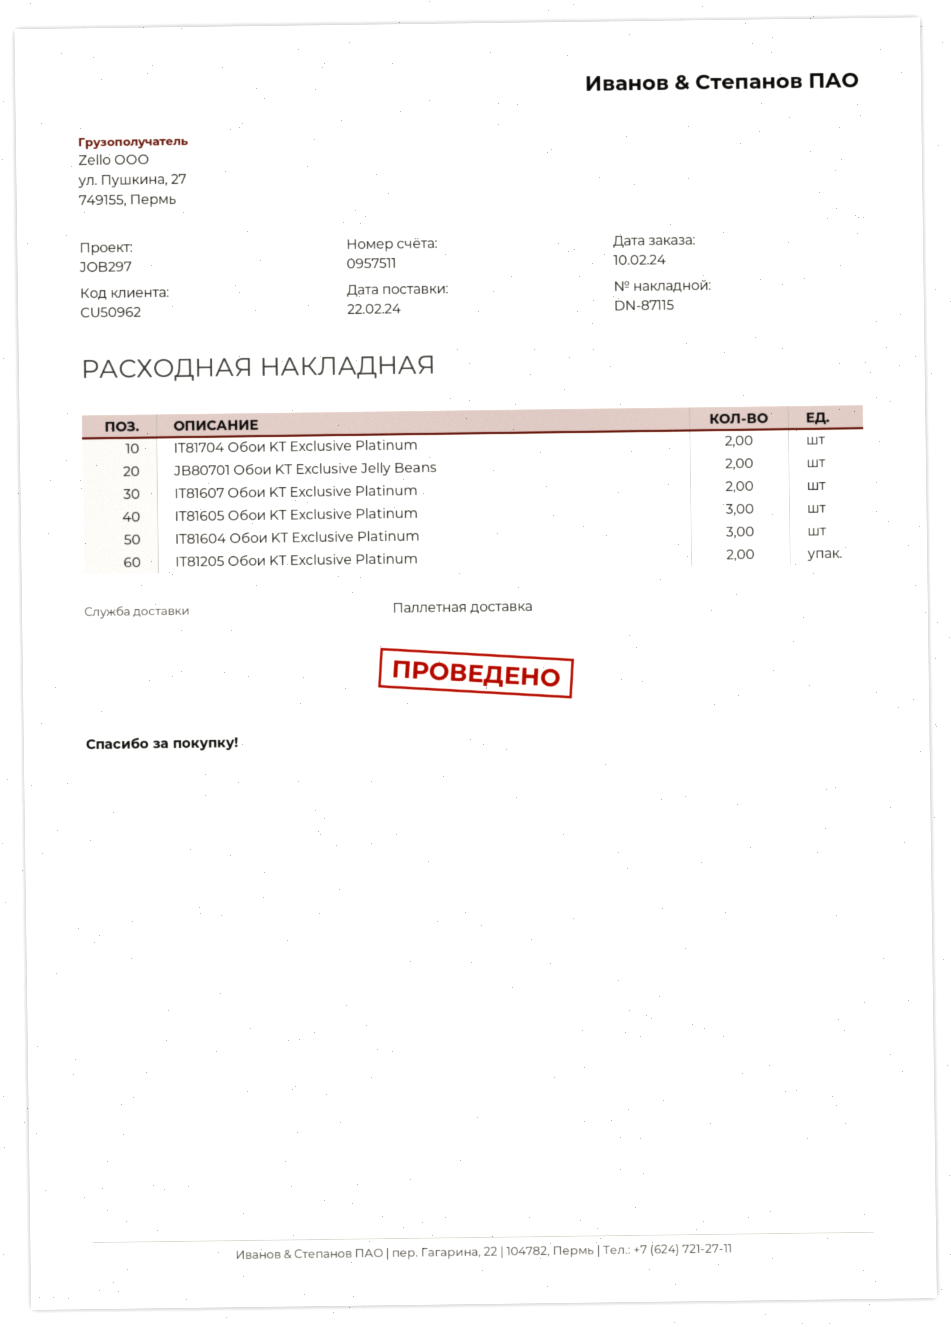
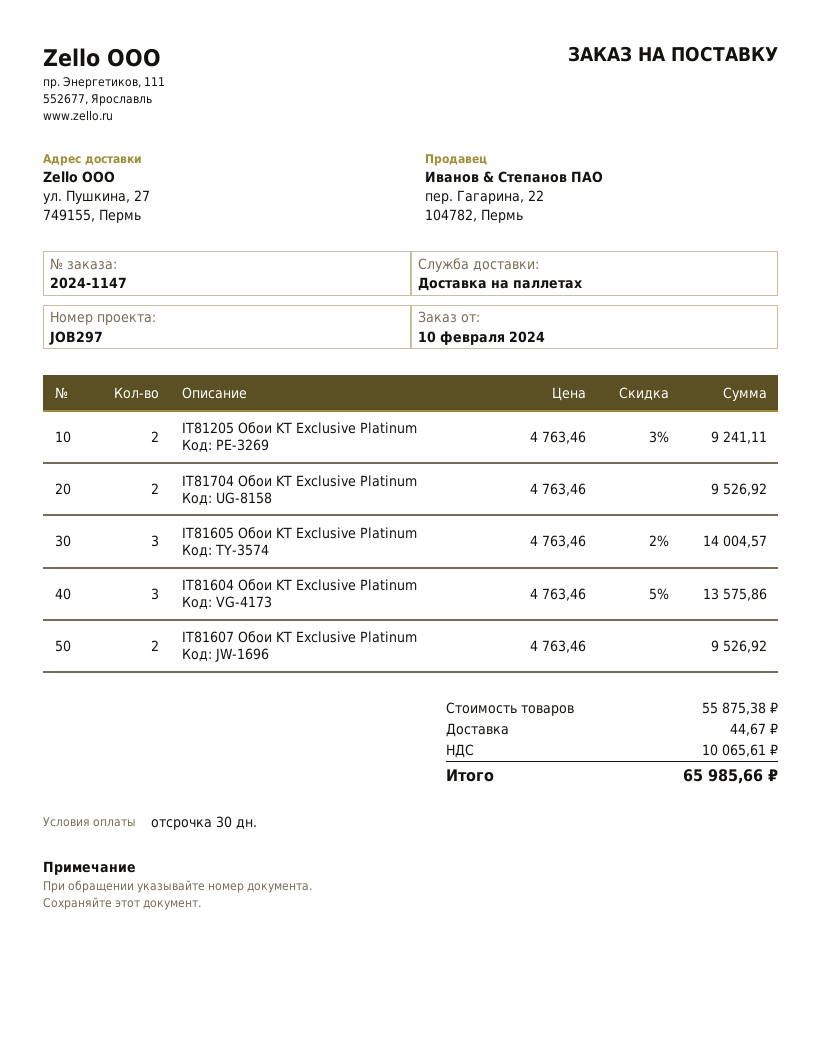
JB80701 Обои KT Exclusive Jelly Beans: 2 -> none

